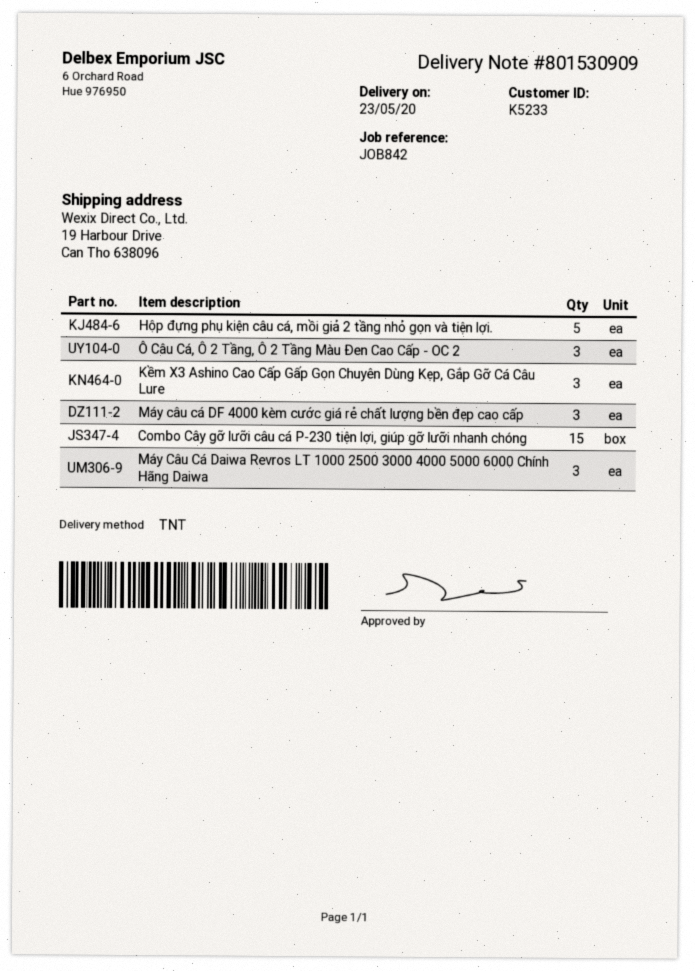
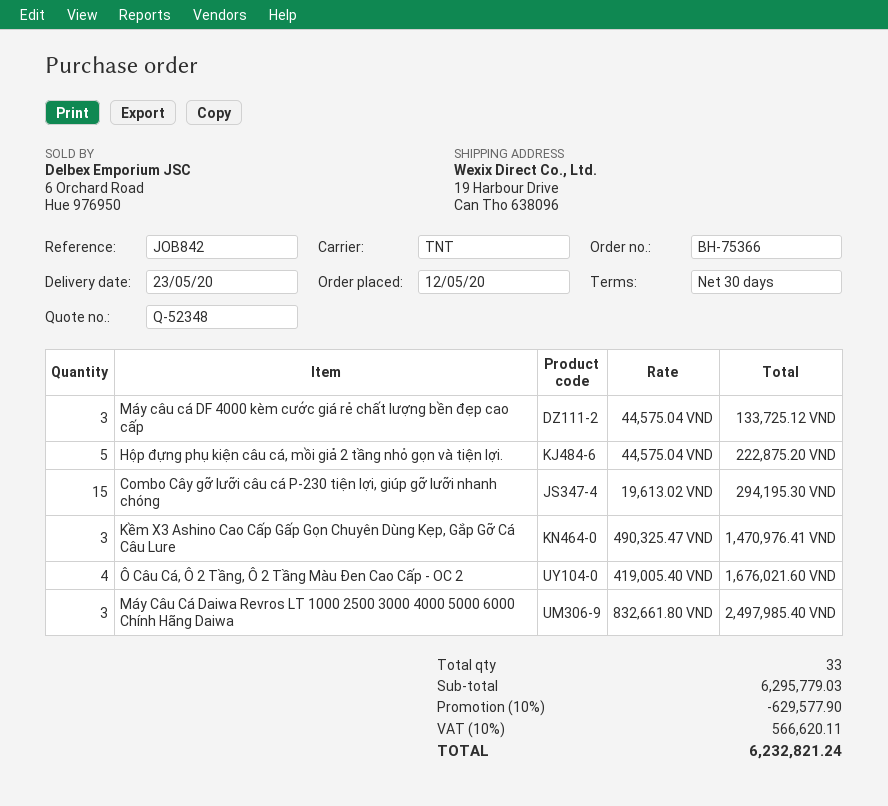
Ô Câu Cá, Ô 2 Tầng, Ô 2 Tầng Màu Đen Cao Cấp - OC 2: 3 -> 4

